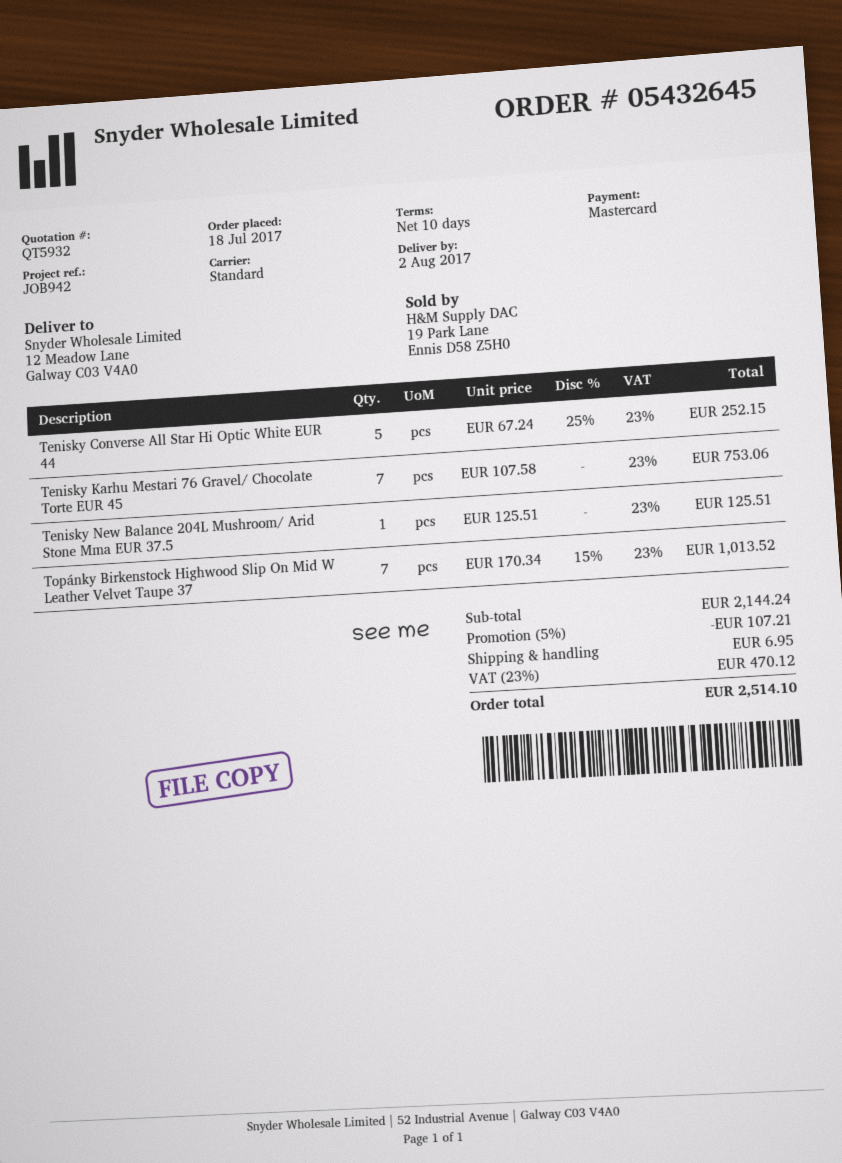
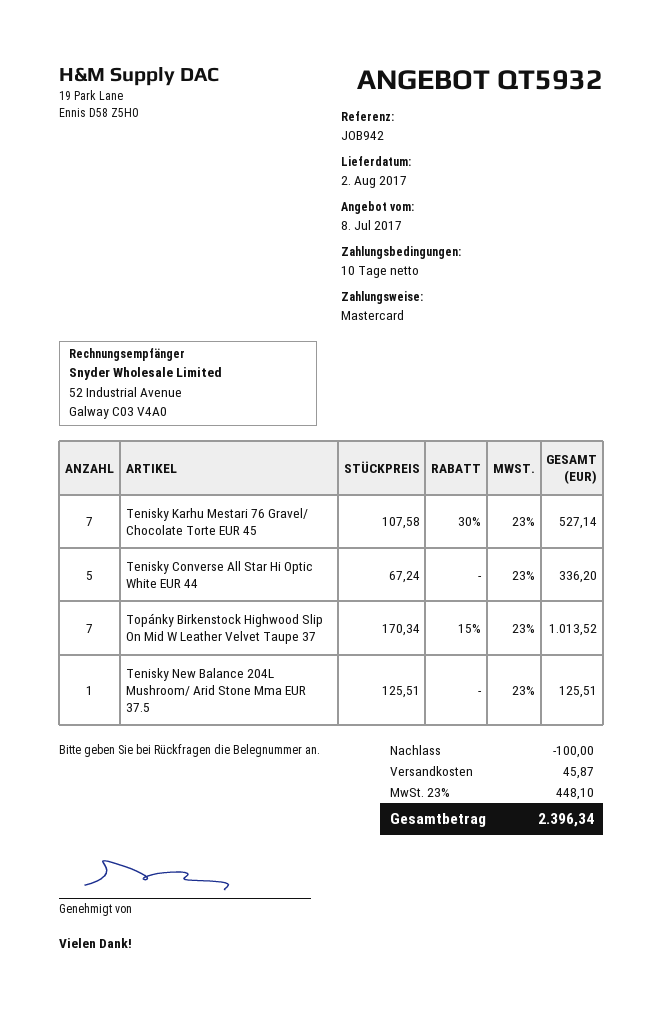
Tenisky Converse All Star Hi Optic White EUR 44: 5 x 67.24 - 25% = 252.15 -> 5 x 67.24 = 336.20
Tenisky Karhu Mestari 76 Gravel/ Chocolate Torte EUR 45: 7 x 107.58 = 753.06 -> 7 x 107.58 - 30% = 527.14
discount: 107.21 -> 100.00
shipping: 6.95 -> 45.87
tax: 23% = 470.12 -> 23% = 448.10
total: 2514.10 -> 2396.34

